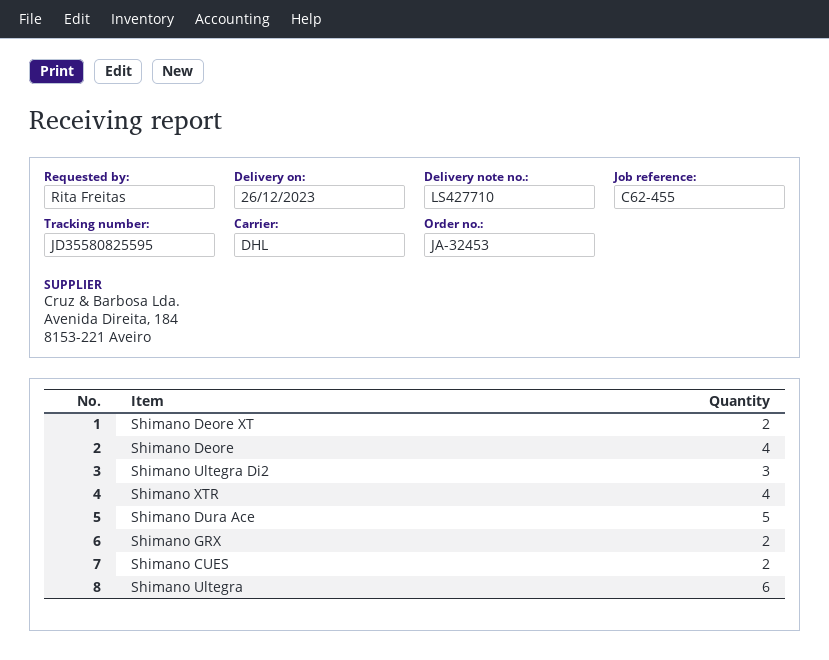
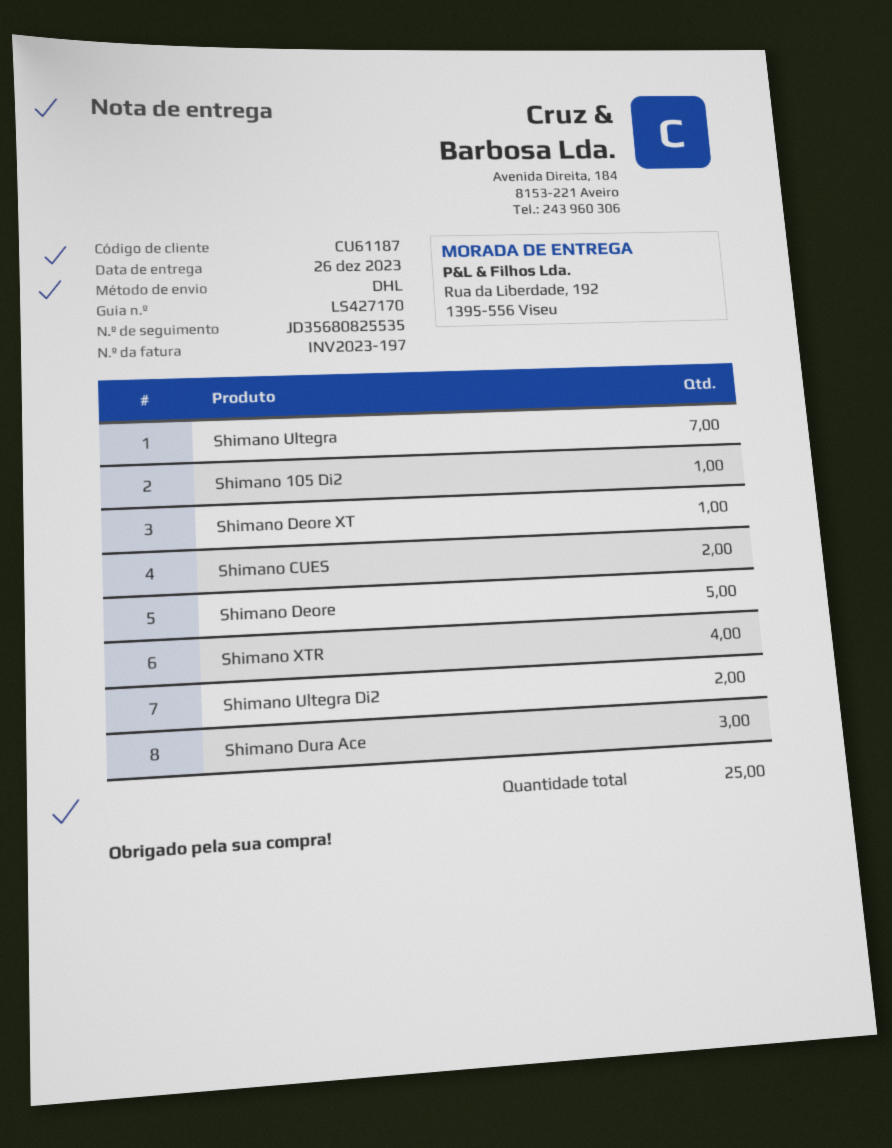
delivery note number: LS427710 -> LS427170
tracking number: JD35580825595 -> JD35680825535
Shimano Deore XT: 2 -> 1
Shimano Deore: 4 -> 5
Shimano Ultegra Di2: 3 -> 2
Shimano Dura Ace: 5 -> 3
Shimano GRX: 2 -> none
Shimano Ultegra: 6 -> 7
Shimano 105 Di2: none -> 1

